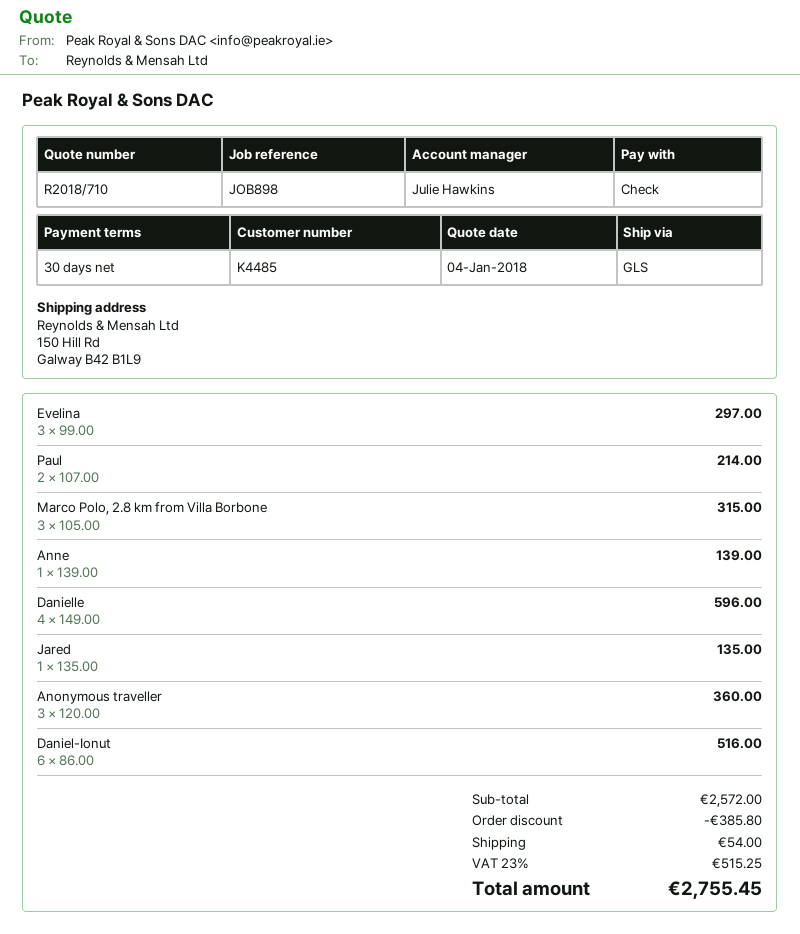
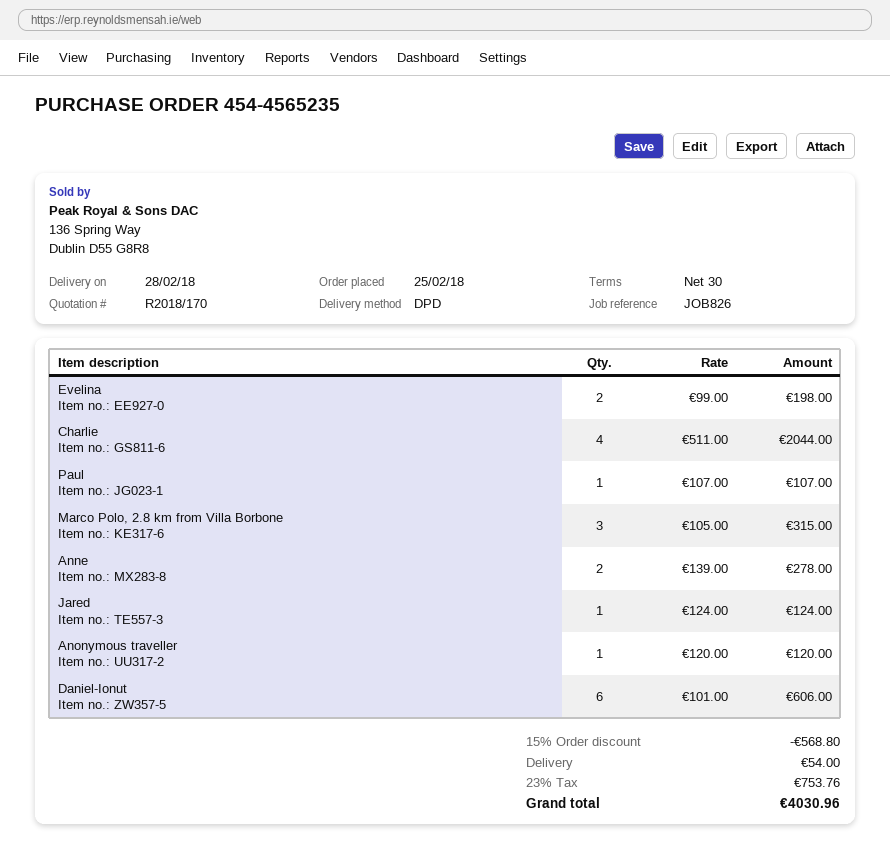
quote number: R2018/710 -> R2018/170
reference: JOB898 -> JOB826
shipping method: GLS -> DPD
Evelina: 3 x 99.00 = 297.00 -> 2 x 99.00 = 198.00
Paul: 2 x 107.00 = 214.00 -> 1 x 107.00 = 107.00
Anne: 1 x 139.00 = 139.00 -> 2 x 139.00 = 278.00
Danielle: 4 x 149.00 = 596.00 -> none
Jared: 1 x 135.00 = 135.00 -> 1 x 124.00 = 124.00
Anonymous traveller: 3 x 120.00 = 360.00 -> 1 x 120.00 = 120.00
Daniel-Ionut: 6 x 86.00 = 516.00 -> 6 x 101.00 = 606.00
Charlie: none -> 4 x 511.00 = 2044.00
discount: 385.80 -> 568.80
tax: 23% = 515.25 -> 23% = 753.76
total: 2755.45 -> 4030.96

